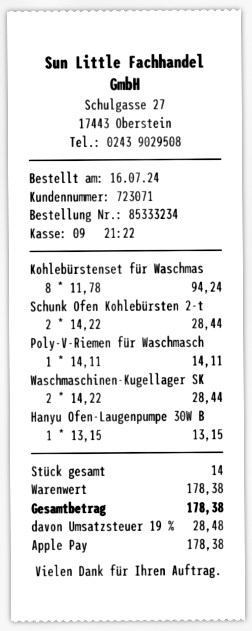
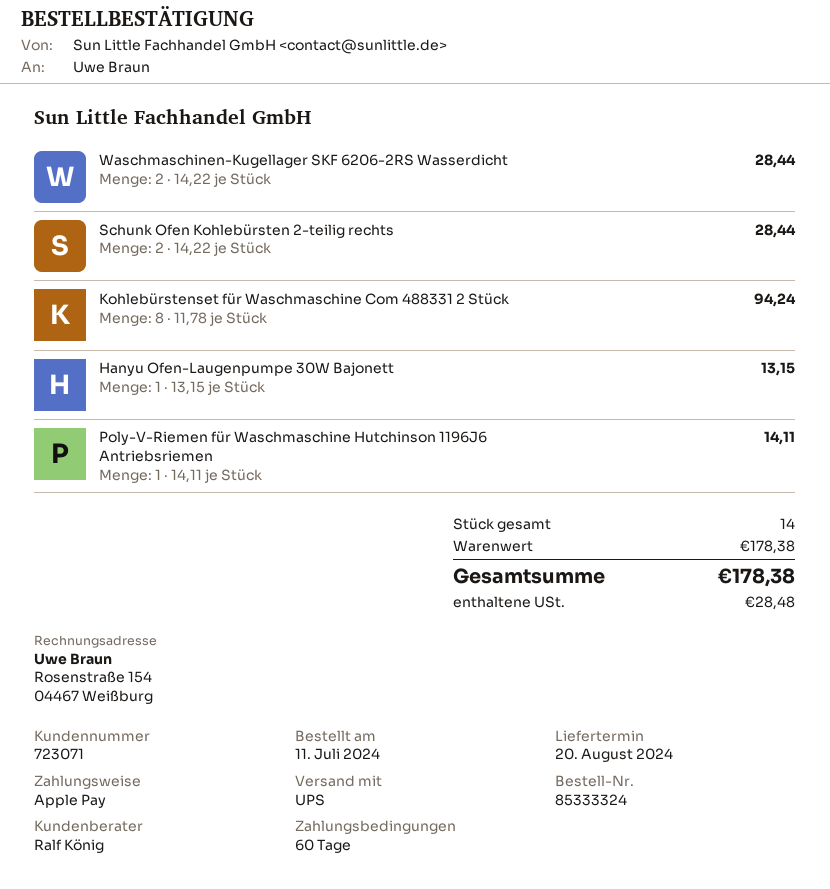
order number: 85333234 -> 85333324
order date: 2024-07-16 -> 2024-07-11

